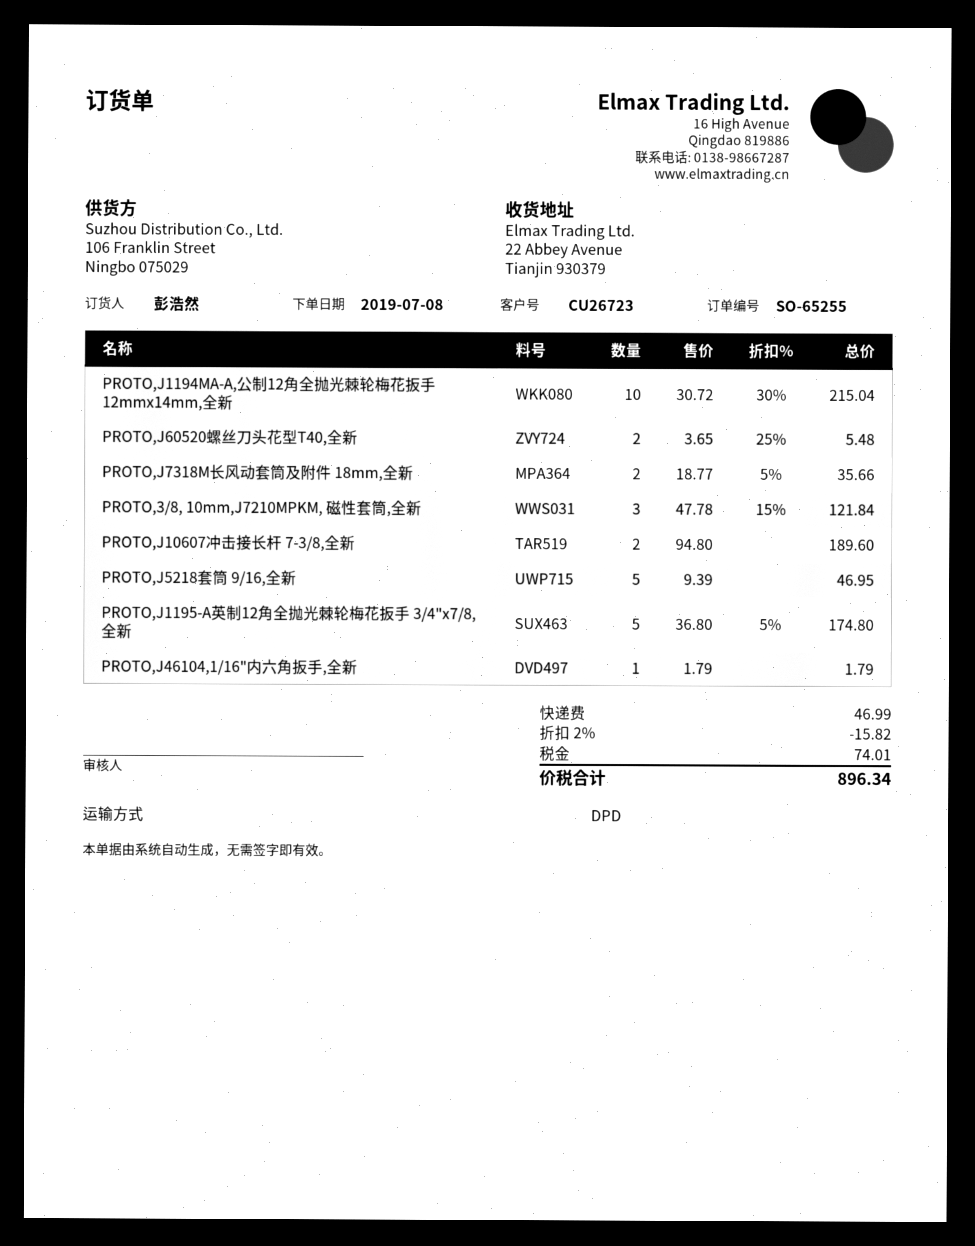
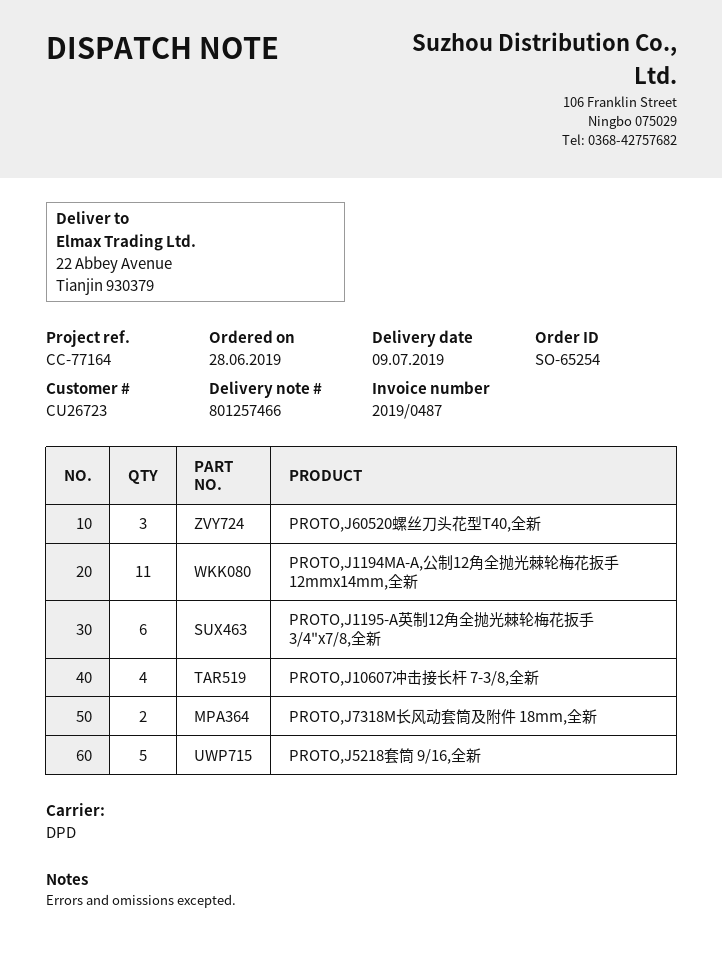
order number: SO-65255 -> SO-65254
order date: 2019-07-08 -> 2019-06-28
PROTO,J1194MA-A,公制12角全抛光棘轮梅花扳手 12mmx14mm,全新: 10 -> 11
PROTO,J60520螺丝刀头花型T40,全新: 2 -> 3
PROTO,3/8, 10mm,J7210MPKM, 磁性套筒,全新: 3 -> none
PROTO,J10607冲击接长杆 7-3/8,全新: 2 -> 4
PROTO,J1195-A英制12角全抛光棘轮梅花扳手 3/4"x7/8,全新: 5 -> 6
PROTO,J46104,1/16"内六角扳手,全新: 1 -> none

